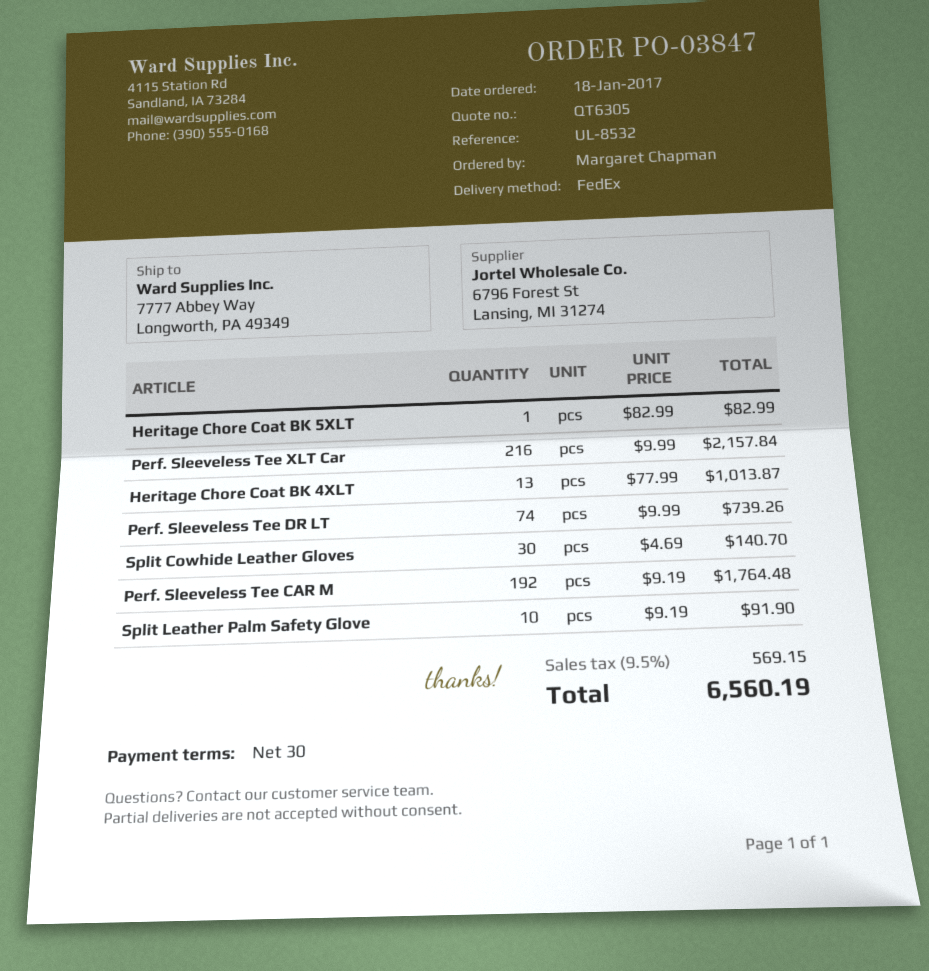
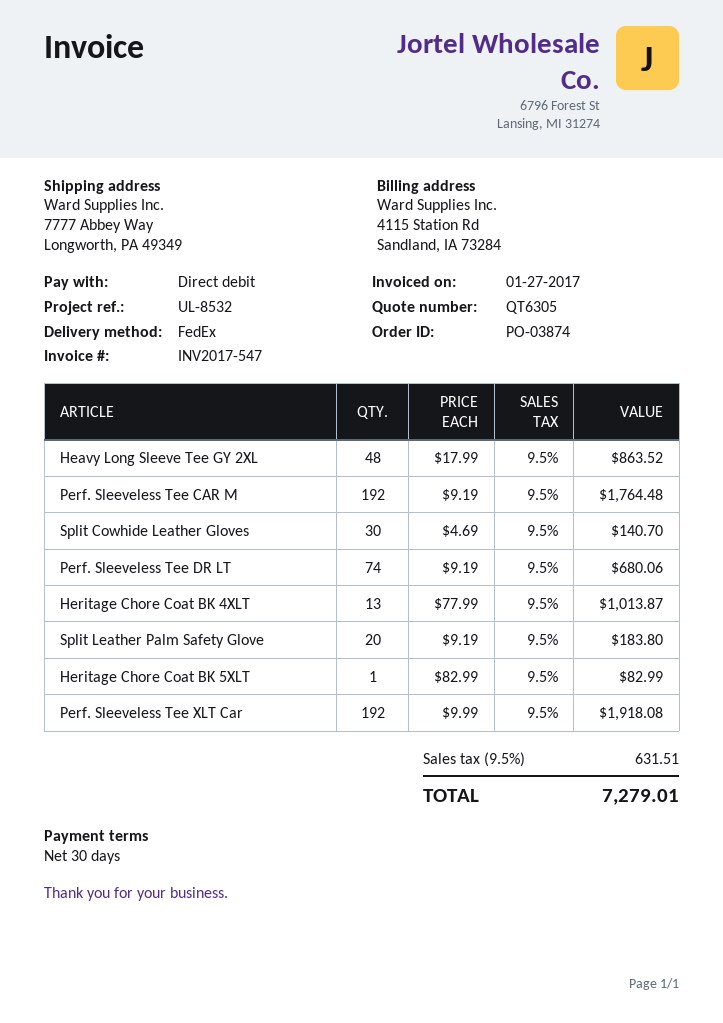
order number: PO-03847 -> PO-03874
Perf. Sleeveless Tee XLT Car: 216 x 9.99 = 2157.84 -> 192 x 9.99 = 1918.08
Perf. Sleeveless Tee DR LT: 74 x 9.99 = 739.26 -> 74 x 9.19 = 680.06
Split Leather Palm Safety Glove: 10 x 9.19 = 91.90 -> 20 x 9.19 = 183.80
Heavy Long Sleeve Tee GY 2XL: none -> 48 x 17.99 = 863.52
tax: 9.5% = 569.15 -> 9.5% = 631.51
total: 6560.19 -> 7279.01

